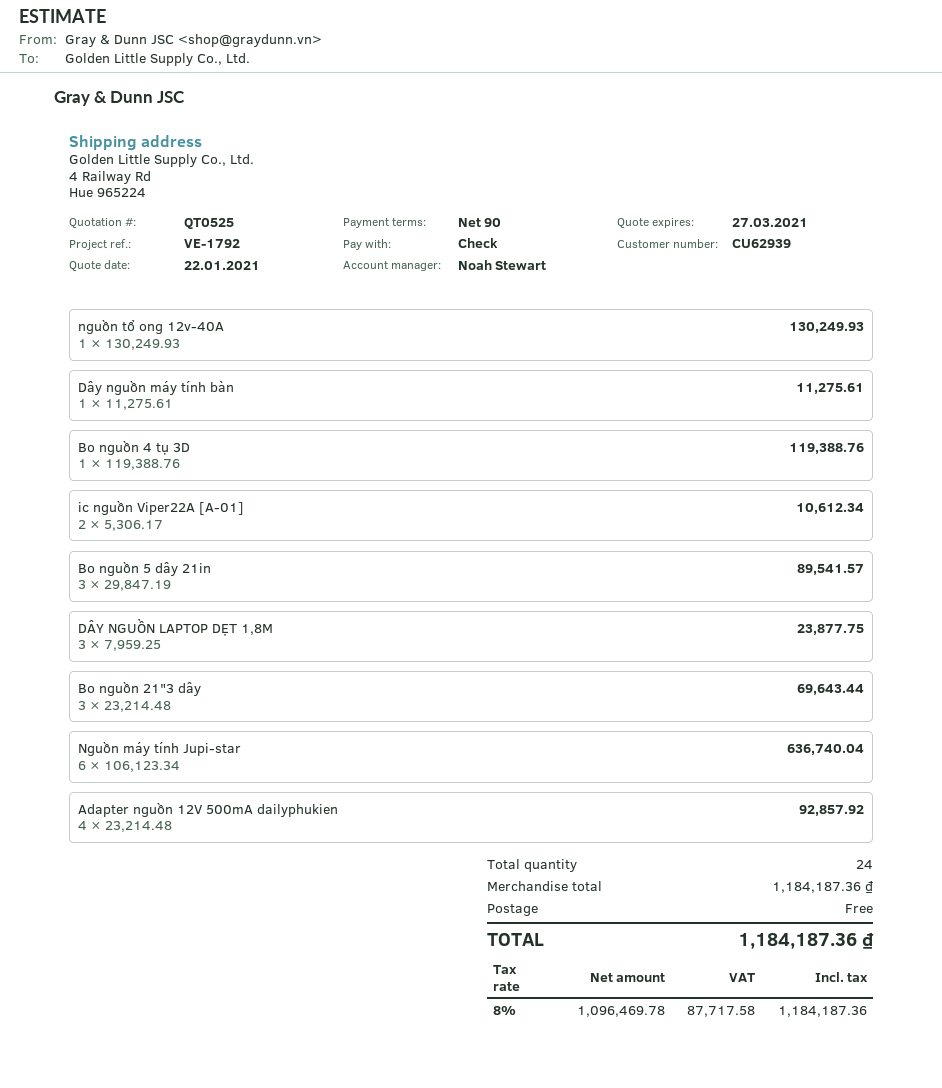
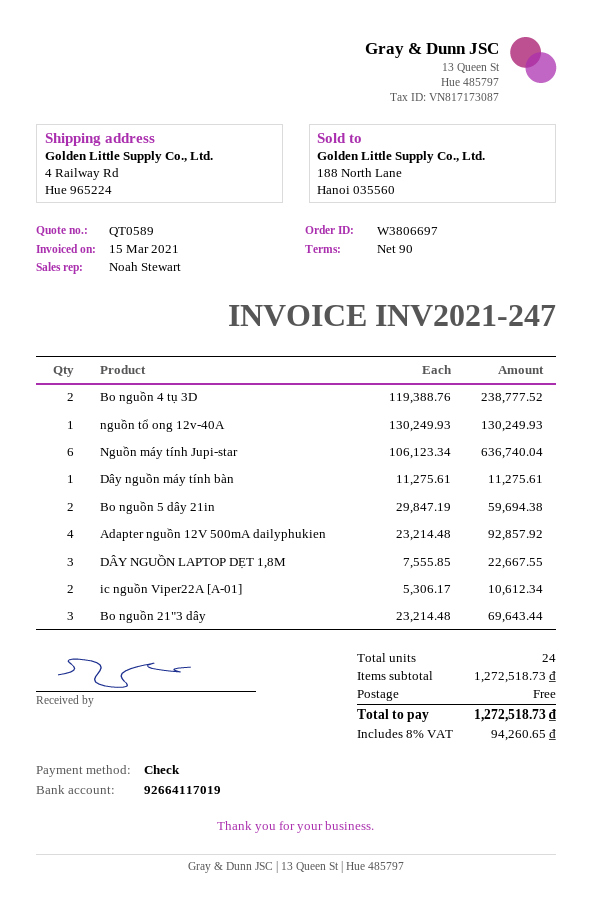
quote number: QT0525 -> QT0589
Bo nguồn 4 tụ 3D: 1 x 119388.76 = 119388.76 -> 2 x 119388.76 = 238777.52
Bo nguồn 5 dây 21in: 3 x 29847.19 = 89541.57 -> 2 x 29847.19 = 59694.38
DÂY NGUỒN LAPTOP DẸT 1,8M: 3 x 7959.25 = 23877.75 -> 3 x 7555.85 = 22667.55
subtotal: 1184187.36 -> 1272518.73
tax: 8% = 87717.58 -> 8% = 94260.65
total: 1184187.36 -> 1272518.73

